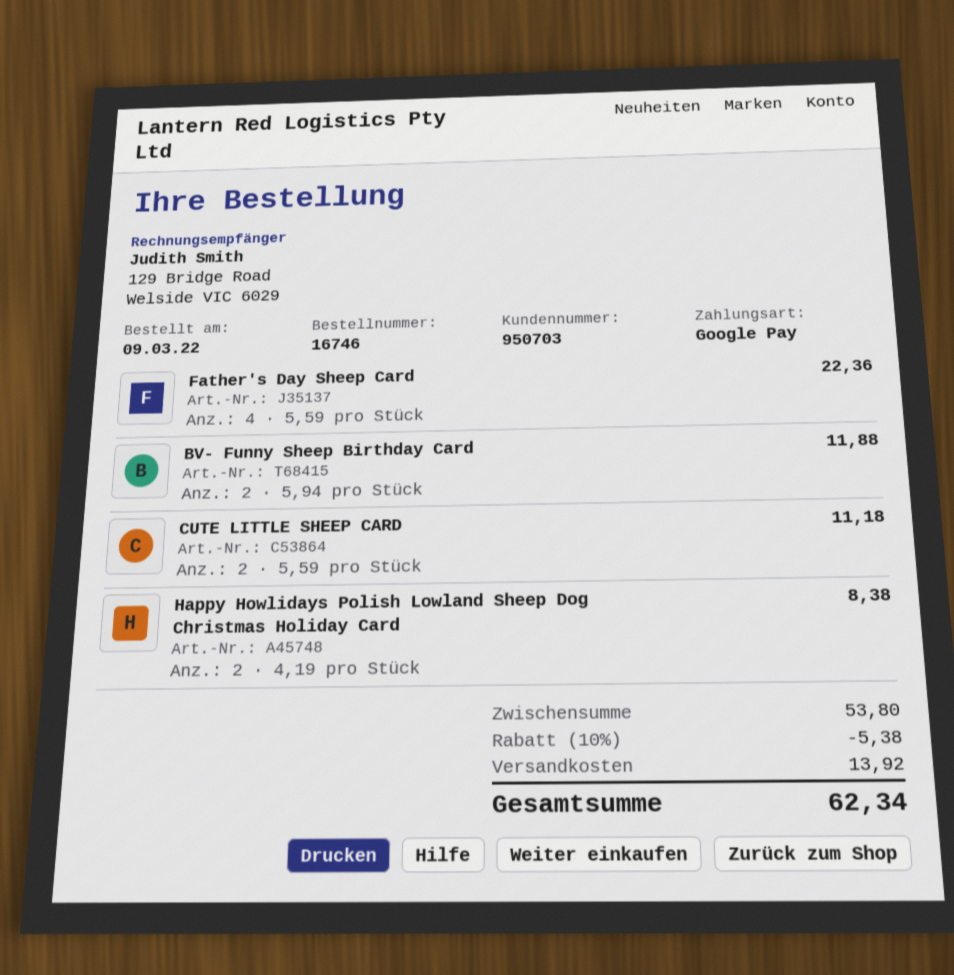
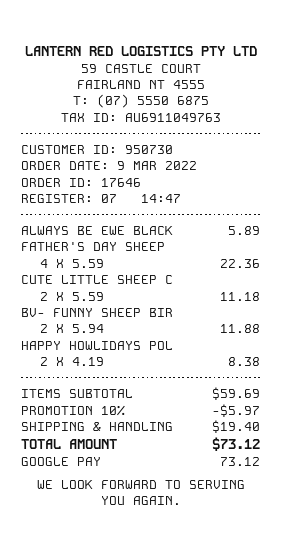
order number: 16746 -> 17646
customer number: 950703 -> 950730
ALWAYS BE EWE BLACK: none -> 1 x 5.89 = 5.89
subtotal: 53.80 -> 59.69
discount: 10% = 5.38 -> 10% = 5.97
shipping: 13.92 -> 19.40
total: 62.34 -> 73.12

